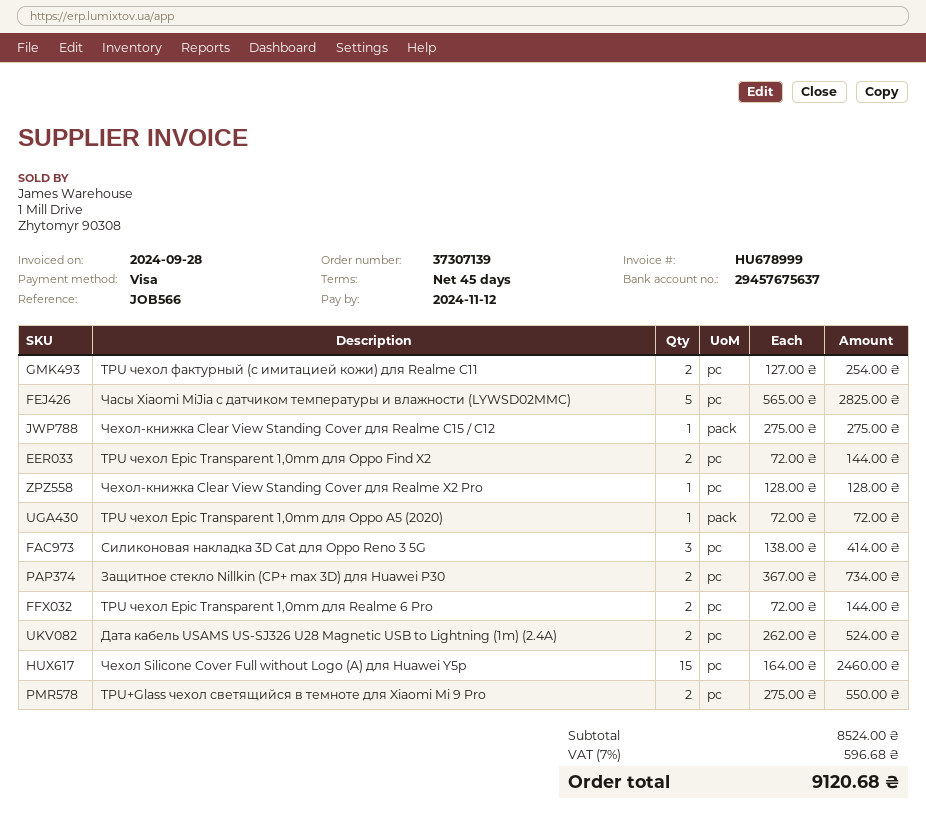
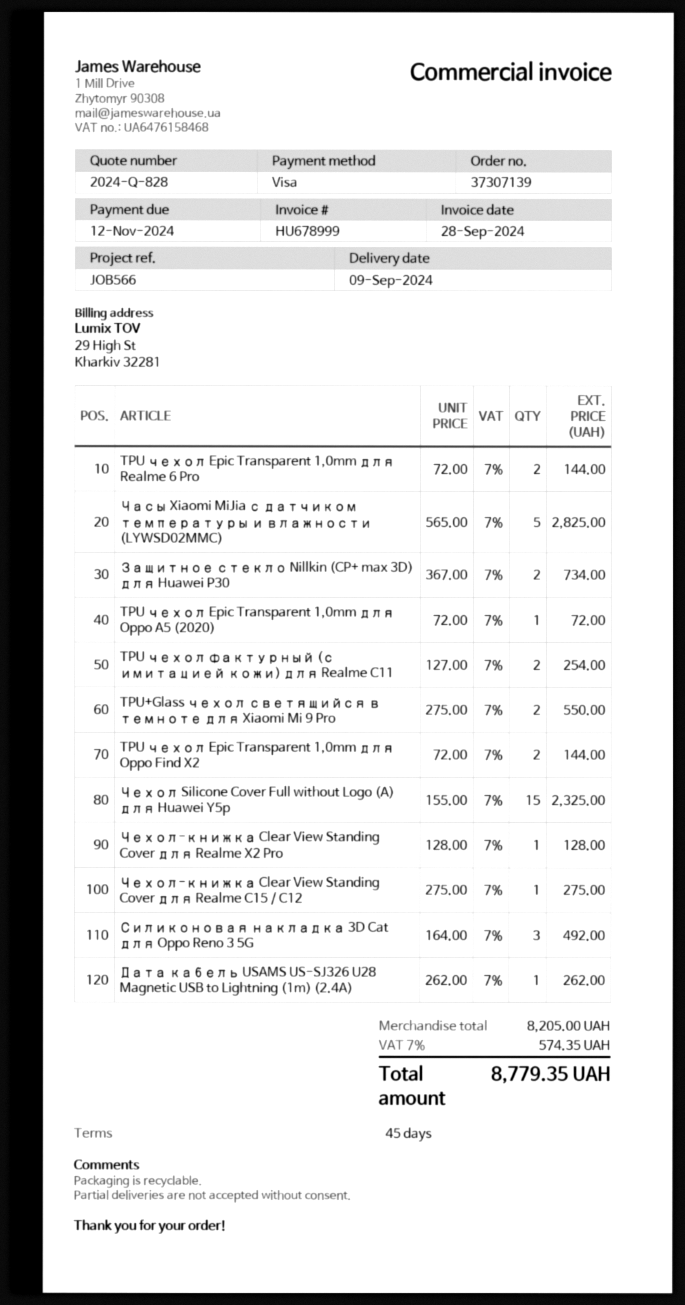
Силиконовая накладка 3D Cat для Oppo Reno 3 5G: 3 x 138.00 = 414.00 -> 3 x 164.00 = 492.00
Дата кабель USAMS US-SJ326 U28 Magnetic USB to Lightning (1m) (2.4A): 2 x 262.00 = 524.00 -> 1 x 262.00 = 262.00
Чехол Silicone Cover Full without Logo (A) для Huawei Y5p: 15 x 164.00 = 2460.00 -> 15 x 155.00 = 2325.00
subtotal: 8524.00 -> 8205.00
tax: 7% = 596.68 -> 7% = 574.35
total: 9120.68 -> 8779.35

